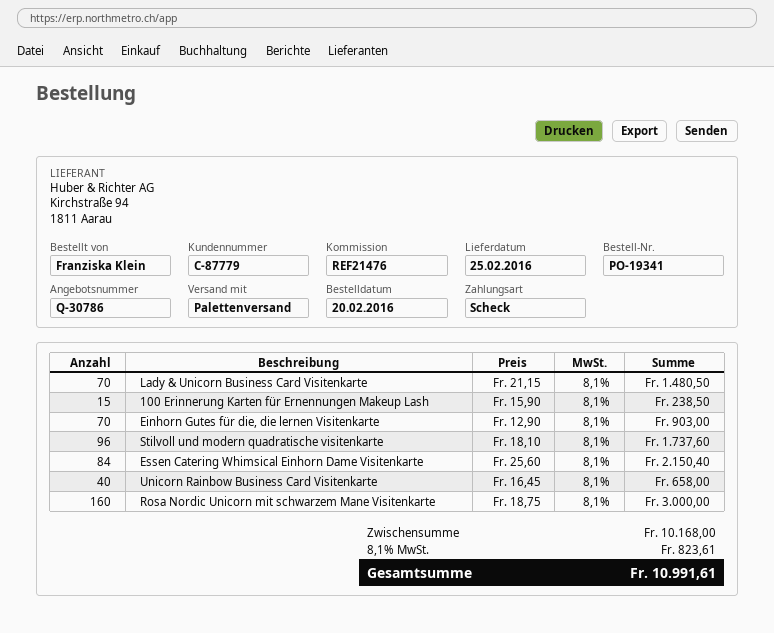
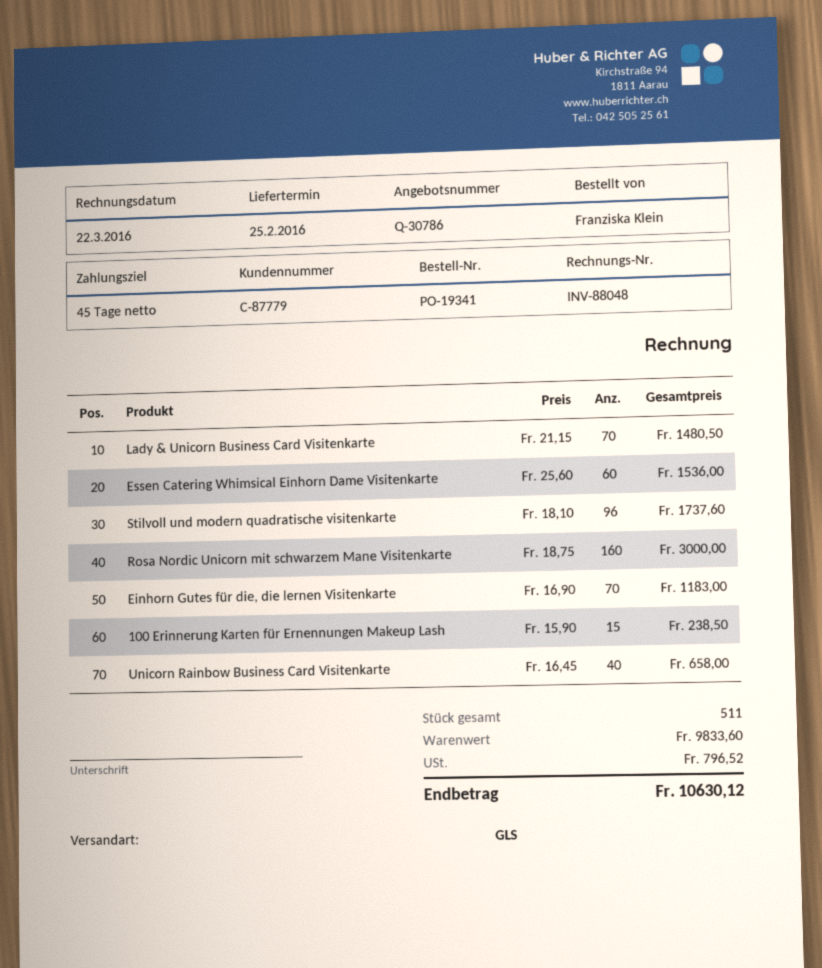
shipping method: pallet freight -> GLS
Einhorn Gutes für die, die lernen Visitenkarte: 70 x 12.90 = 903.00 -> 70 x 16.90 = 1183.00
Essen Catering Whimsical Einhorn Dame Visitenkarte: 84 x 25.60 = 2150.40 -> 60 x 25.60 = 1536.00
subtotal: 10168.00 -> 9833.60
tax: 823.61 -> 796.52
total: 10991.61 -> 10630.12

